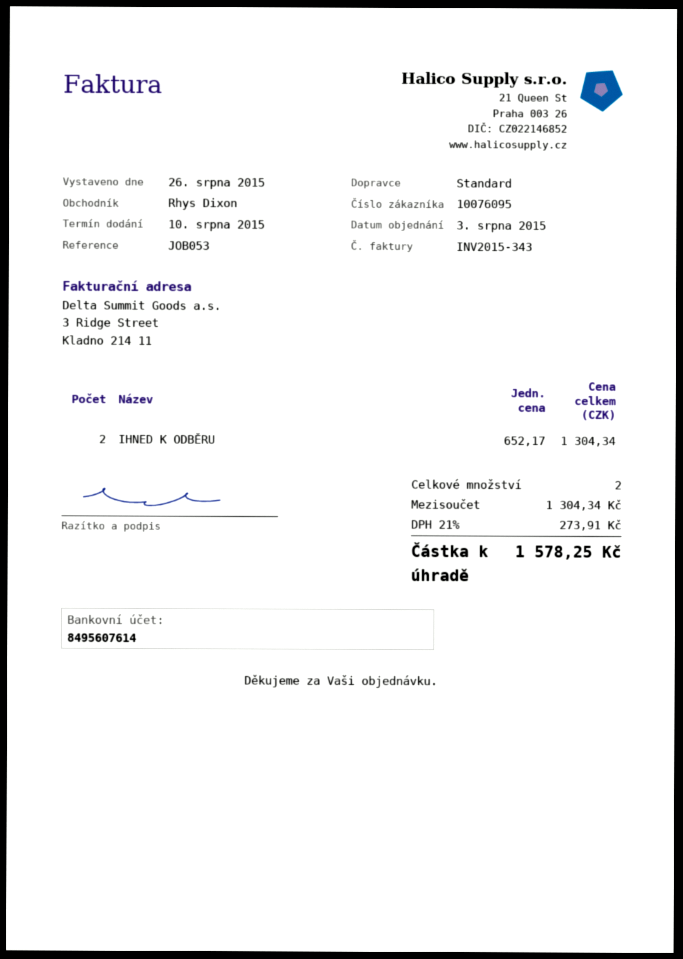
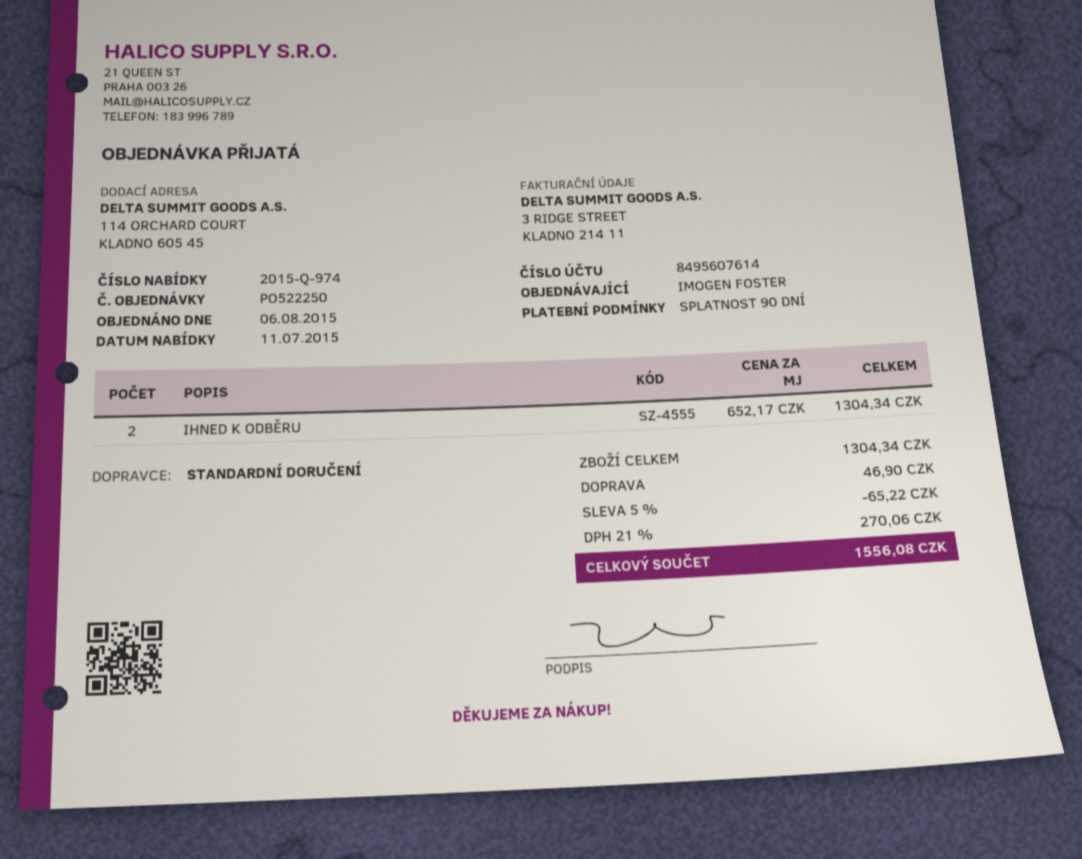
order date: 2015-08-03 -> 2015-08-06
discount: none -> 5% = 65.22
shipping: none -> 46.90
tax: 21% = 273.91 -> 21% = 270.06
total: 1578.25 -> 1556.08

